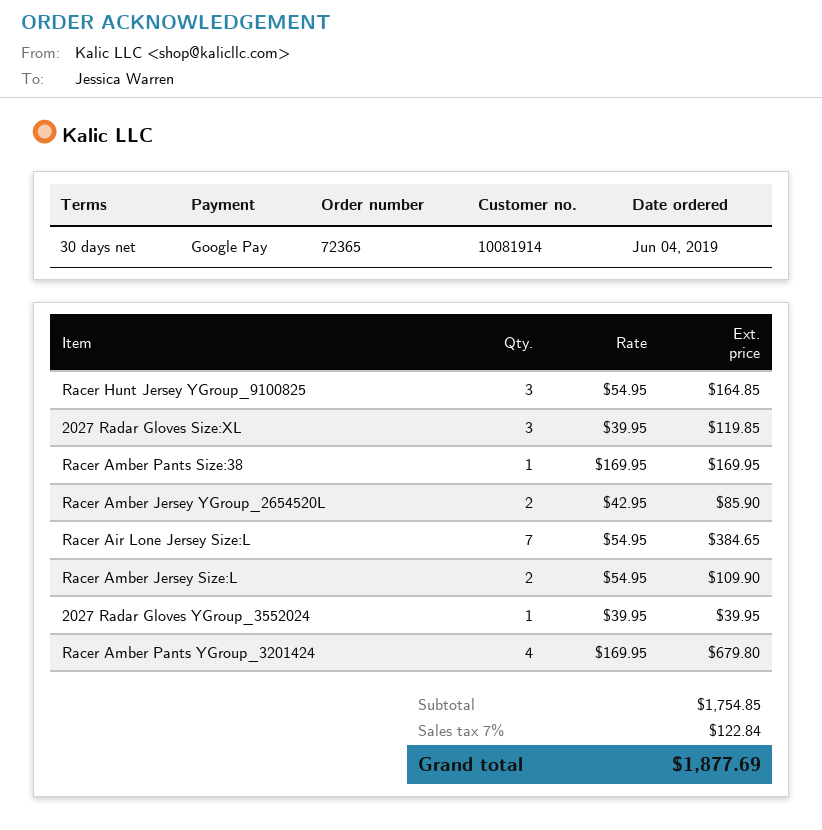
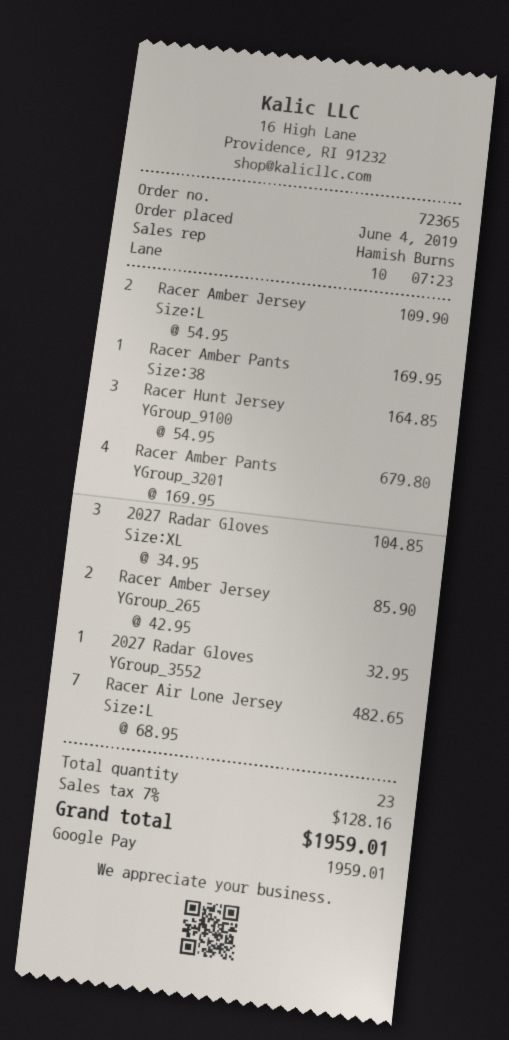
2027 Radar Gloves Size:XL: 3 x 39.95 = 119.85 -> 3 x 34.95 = 104.85
Racer Air Lone Jersey Size:L: 7 x 54.95 = 384.65 -> 7 x 68.95 = 482.65
2027 Radar Gloves YGroup_3552024: 1 x 39.95 = 39.95 -> 1 x 32.95 = 32.95
tax: 7% = 122.84 -> 7% = 128.16
total: 1877.69 -> 1959.01

